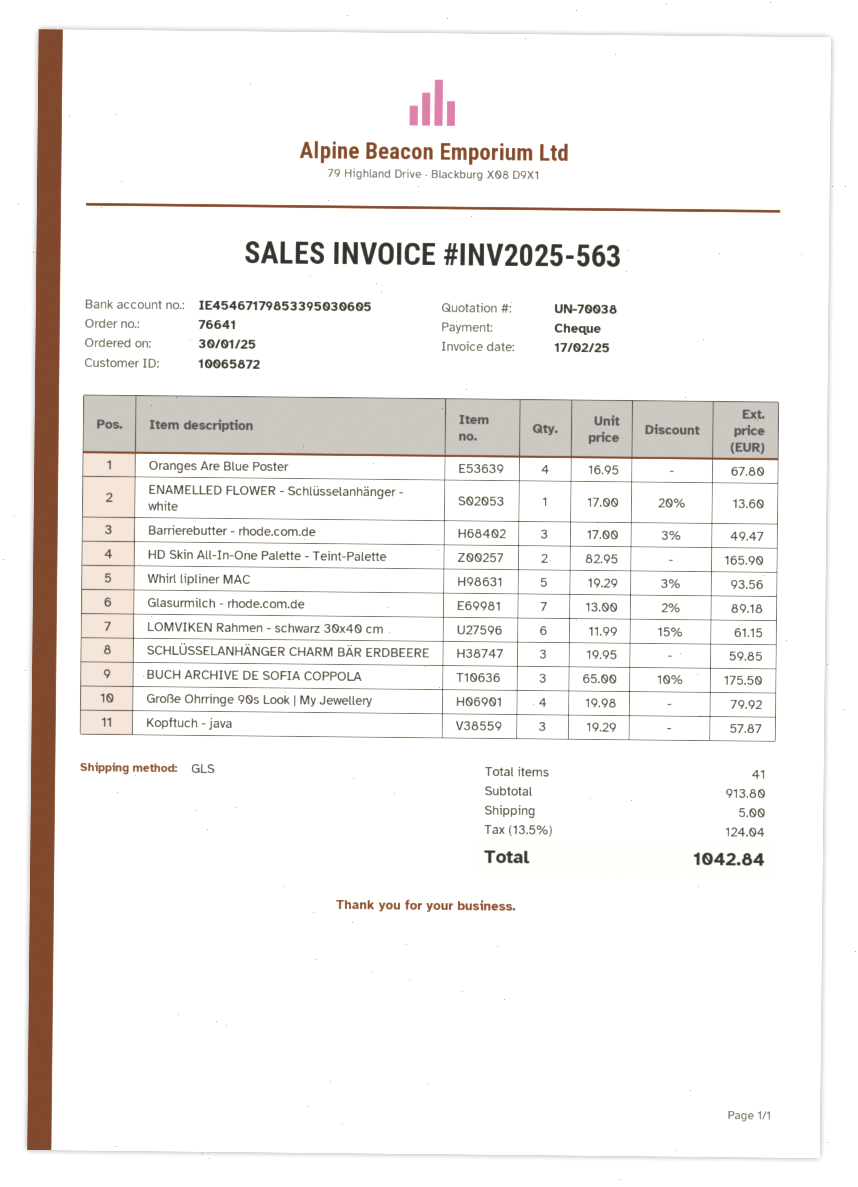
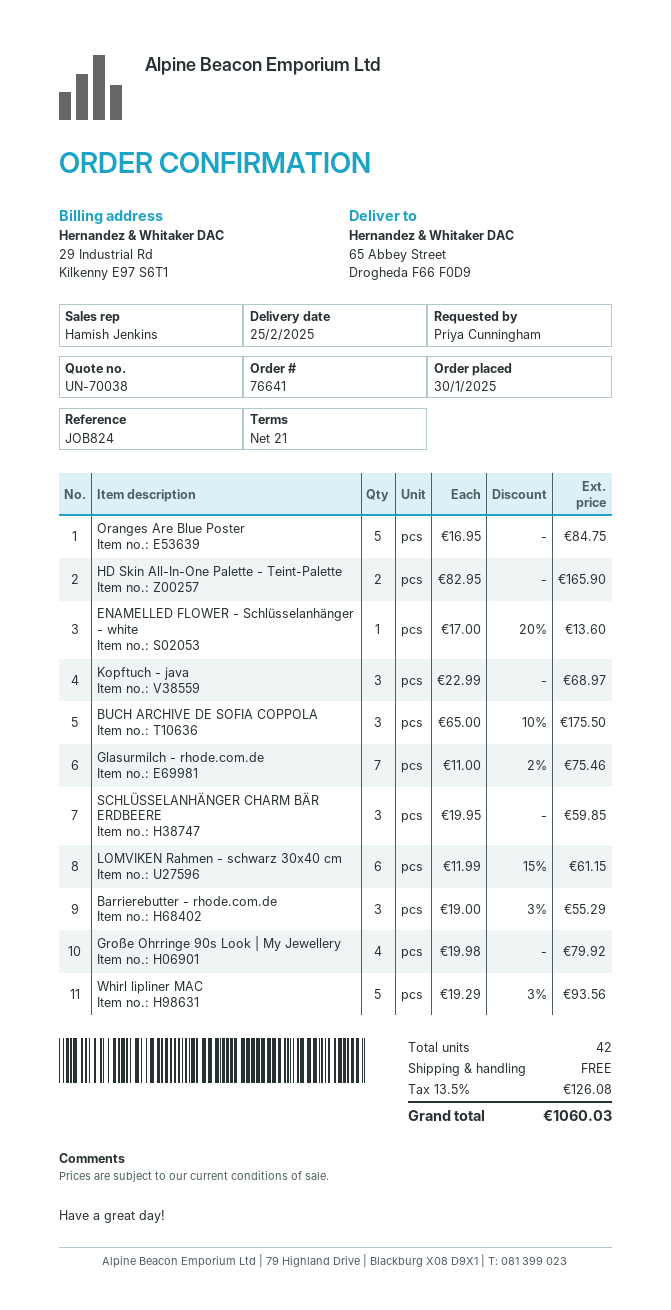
Oranges Are Blue Poster: 4 x 16.95 = 67.80 -> 5 x 16.95 = 84.75
Barrierebutter - rhode.com.de: 3 x 17.00 - 3% = 49.47 -> 3 x 19.00 - 3% = 55.29
Glasurmilch - rhode.com.de: 7 x 13.00 - 2% = 89.18 -> 7 x 11.00 - 2% = 75.46
Kopftuch - java: 3 x 19.29 = 57.87 -> 3 x 22.99 = 68.97
total quantity: 41 -> 42
shipping: 5.00 -> 0.00
tax: 13.5% = 124.04 -> 13.5% = 126.08
total: 1042.84 -> 1060.03

